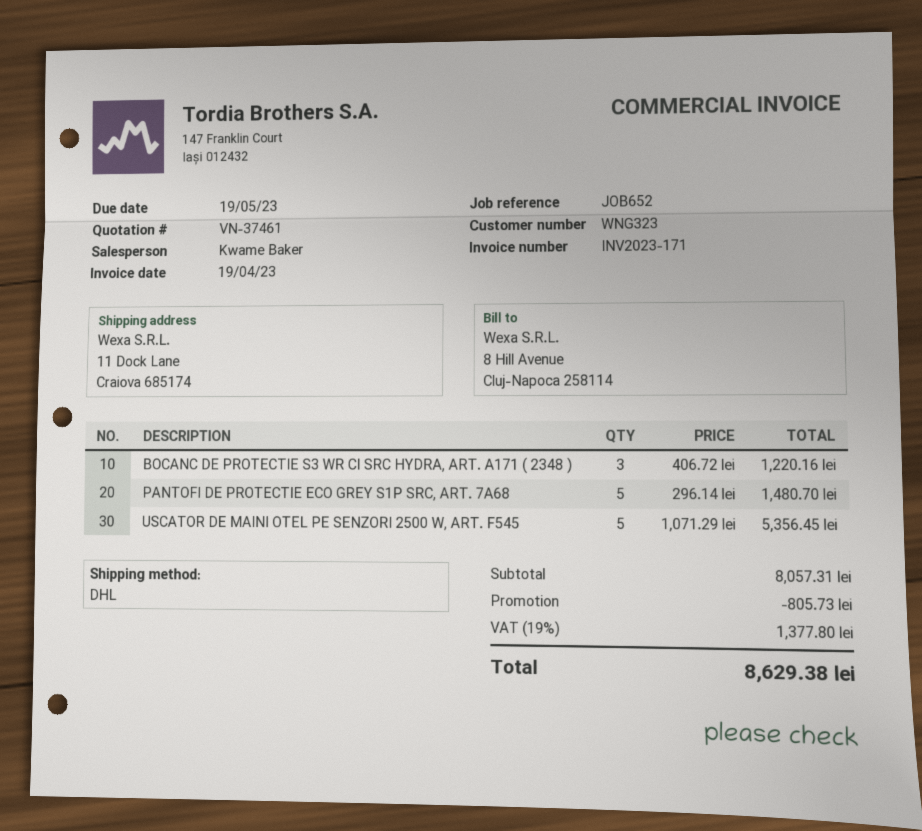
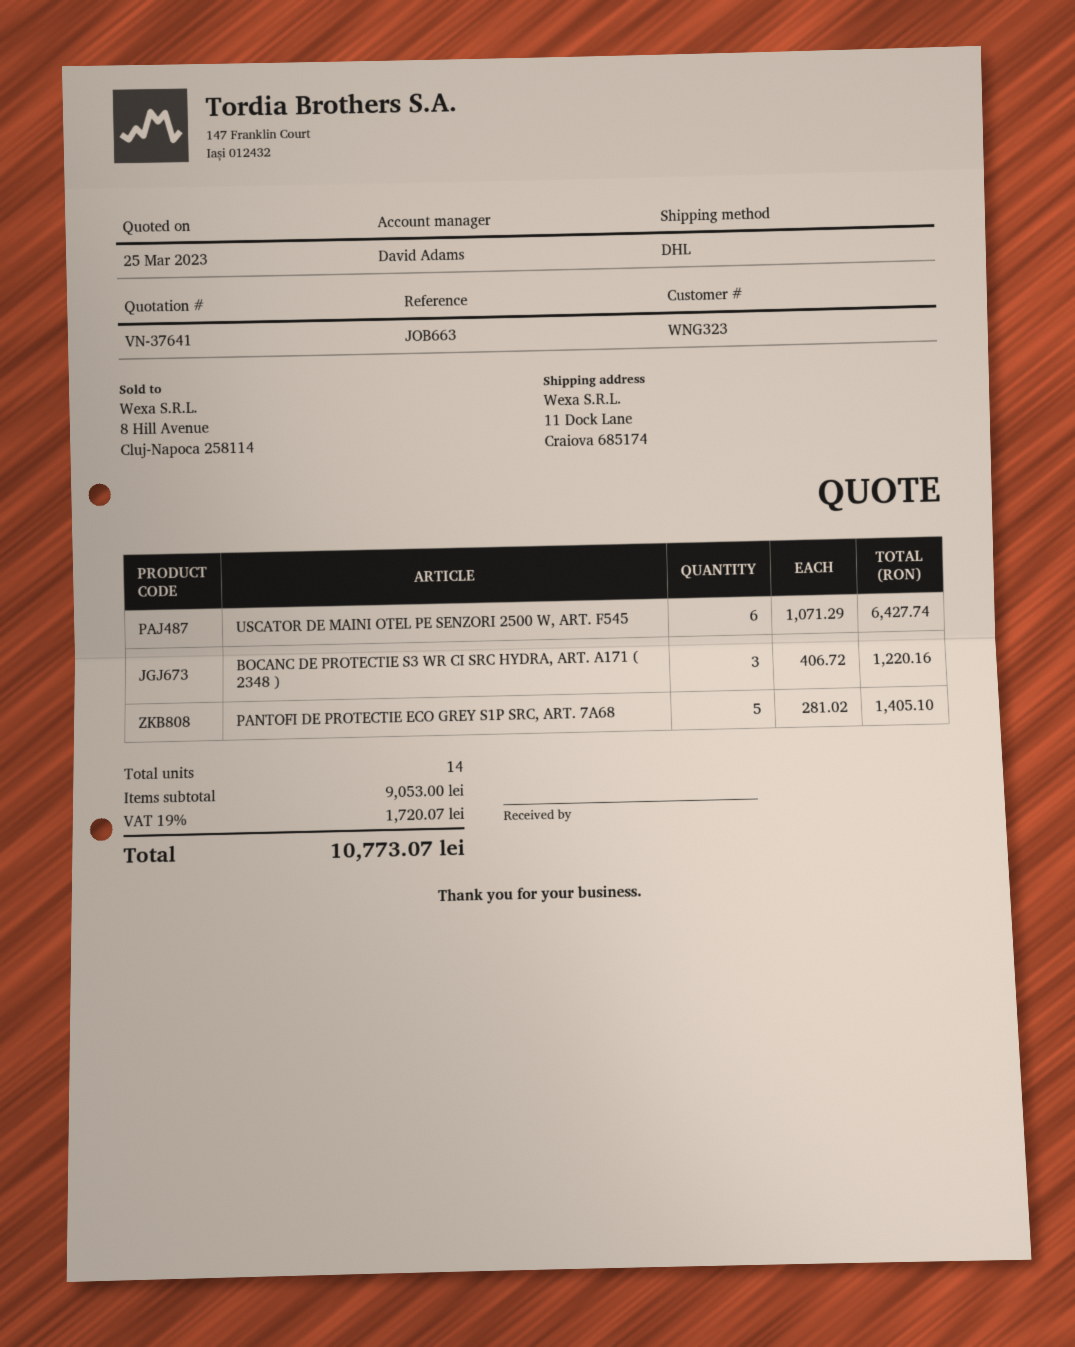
quote number: VN-37461 -> VN-37641
reference: JOB652 -> JOB663
sales rep: Kwame Baker -> David Adams
PANTOFI DE PROTECTIE ECO GREY S1P SRC, ART. 7A68: 5 x 296.14 = 1480.70 -> 5 x 281.02 = 1405.10
USCATOR DE MAINI OTEL PE SENZORI 2500 W, ART. F545: 5 x 1071.29 = 5356.45 -> 6 x 1071.29 = 6427.74
subtotal: 8057.31 -> 9053.00
discount: 805.73 -> none
tax: 19% = 1377.80 -> 19% = 1720.07
total: 8629.38 -> 10773.07

